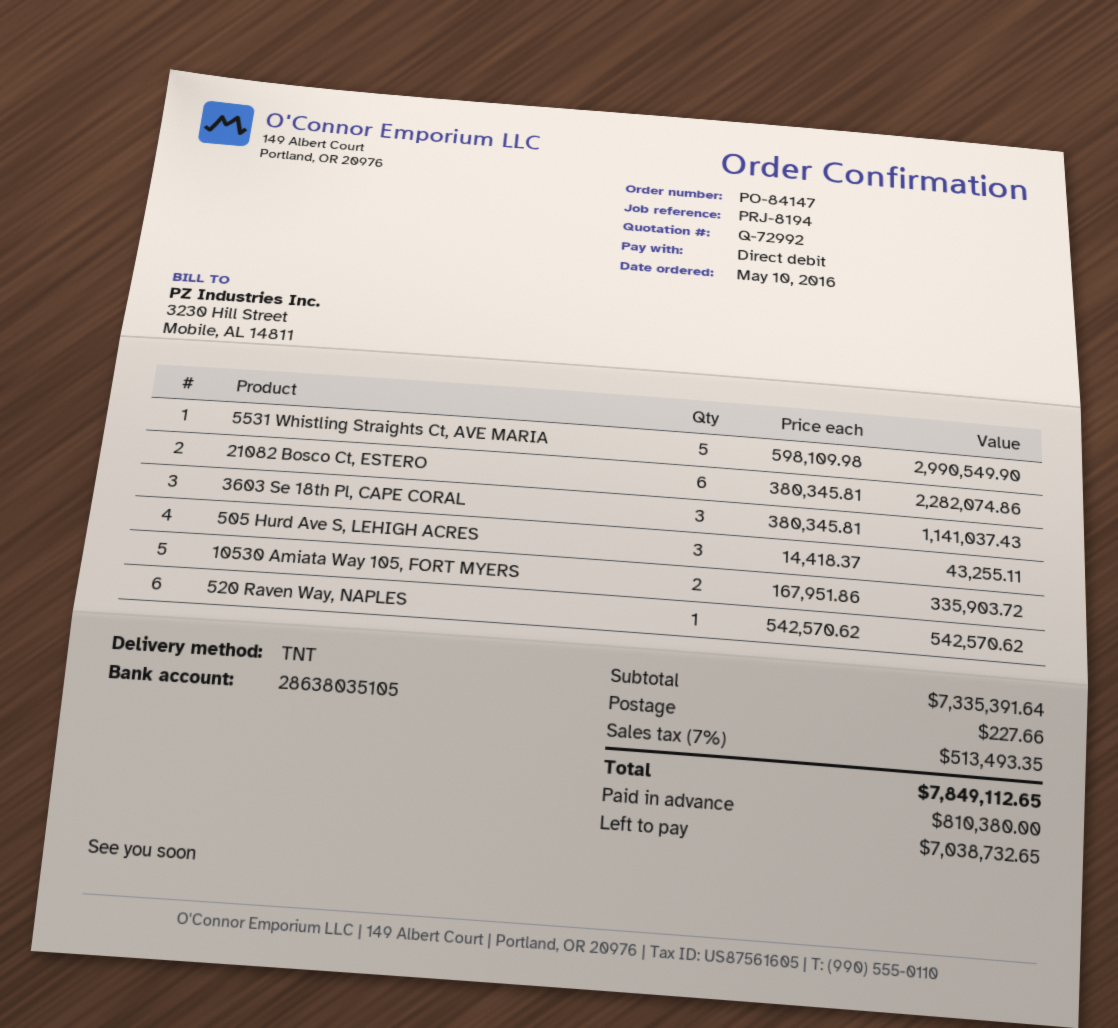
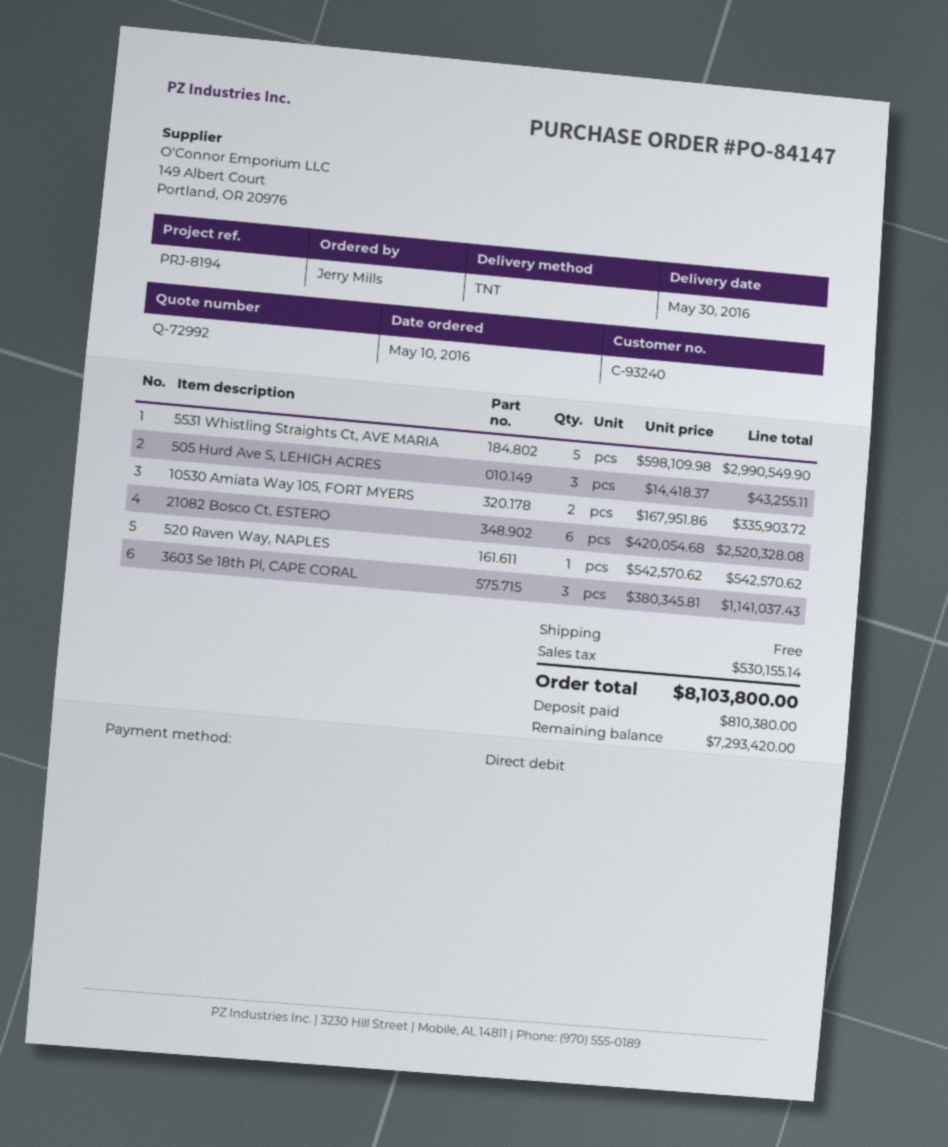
21082 Bosco Ct, ESTERO: 6 x 380345.81 = 2282074.86 -> 6 x 420054.68 = 2520328.08
shipping: 227.66 -> 0.00
tax: 513493.35 -> 530155.14
total: 7849112.65 -> 8103800.00
balance: 7038732.65 -> 7293420.00

